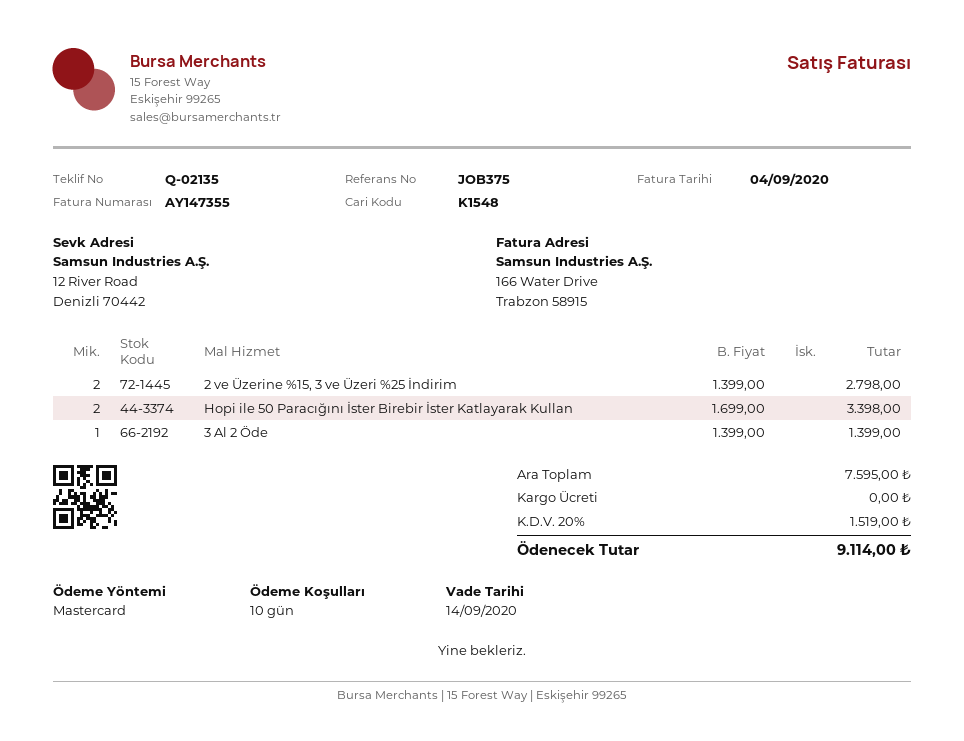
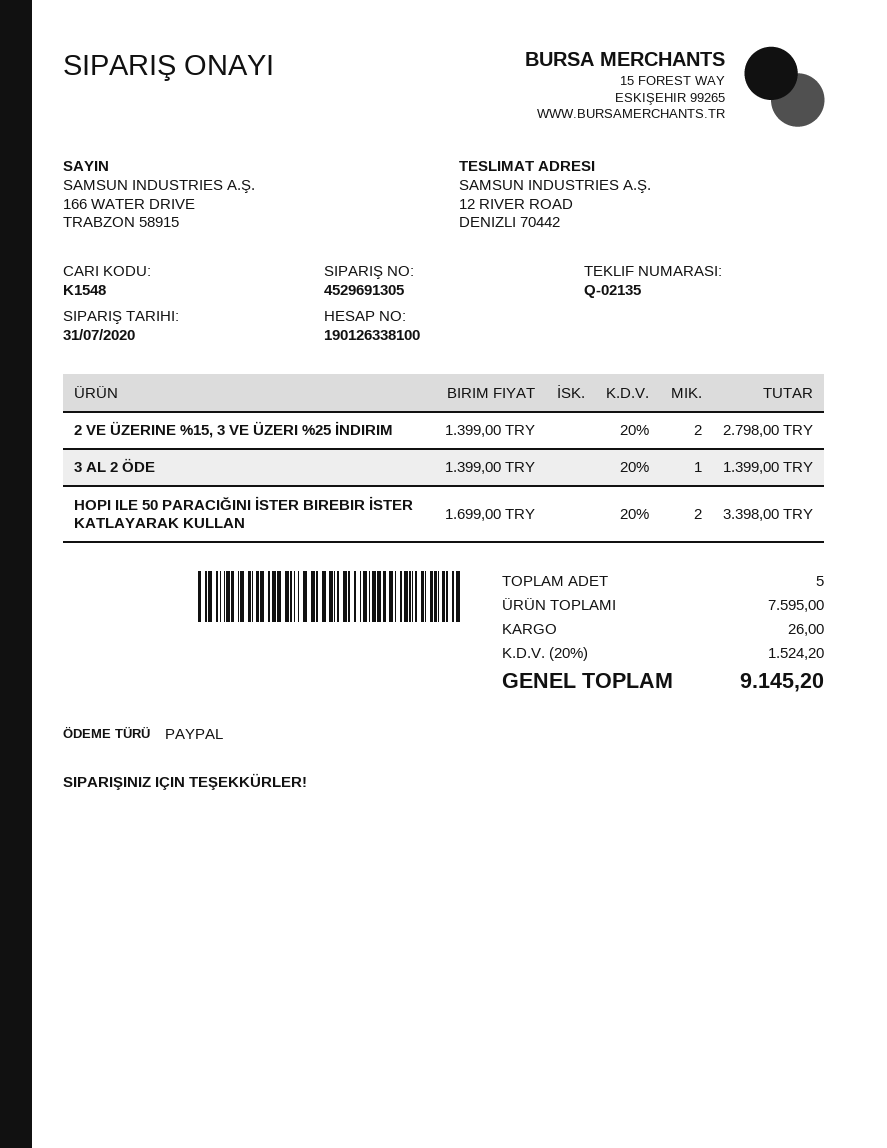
payment method: Mastercard -> PayPal
shipping: 0.00 -> 26.00
tax: 20% = 1519.00 -> 20% = 1524.20
total: 9114.00 -> 9145.20

